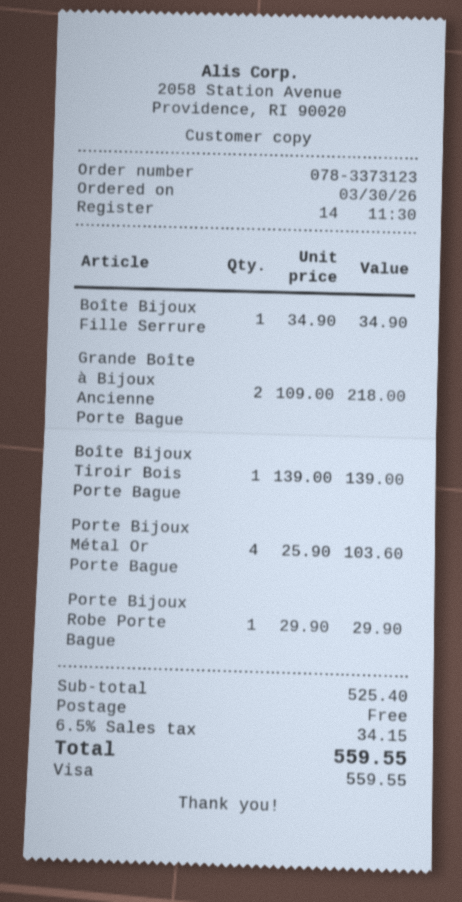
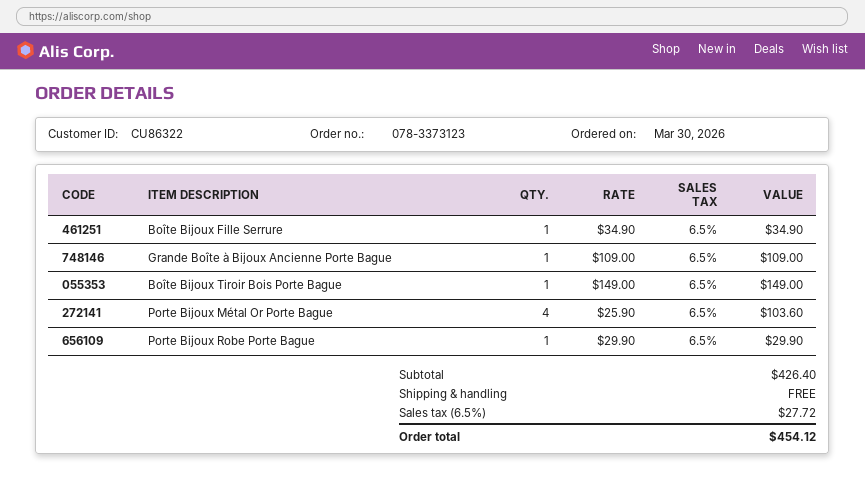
Grande Boîte à Bijoux Ancienne Porte Bague: 2 x 109.00 = 218.00 -> 1 x 109.00 = 109.00
Boîte Bijoux Tiroir Bois Porte Bague: 1 x 139.00 = 139.00 -> 1 x 149.00 = 149.00
subtotal: 525.40 -> 426.40
tax: 6.5% = 34.15 -> 6.5% = 27.72
total: 559.55 -> 454.12

